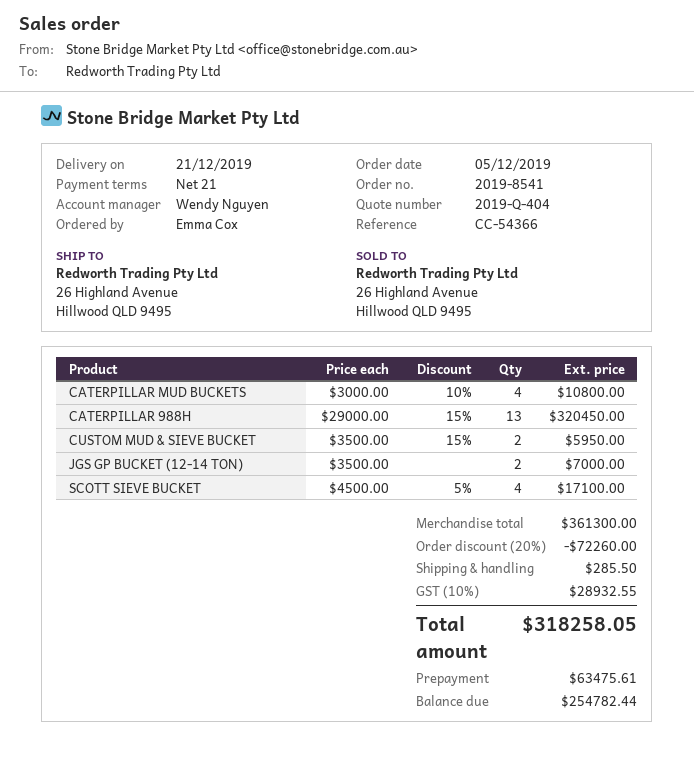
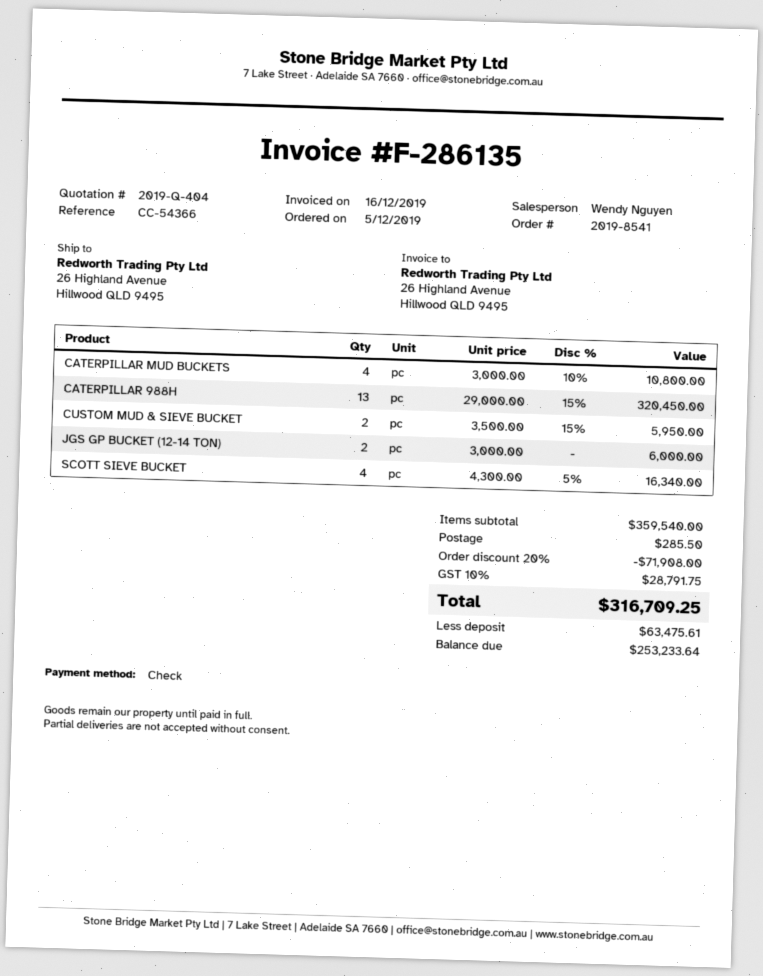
JGS GP BUCKET (12-14 TON): 2 x 3500.00 = 7000.00 -> 2 x 3000.00 = 6000.00
SCOTT SIEVE BUCKET: 4 x 4500.00 - 5% = 17100.00 -> 4 x 4300.00 - 5% = 16340.00
subtotal: 361300.00 -> 359540.00
discount: 20% = 72260.00 -> 20% = 71908.00
tax: 10% = 28932.55 -> 10% = 28791.75
total: 318258.05 -> 316709.25
balance: 254782.44 -> 253233.64

